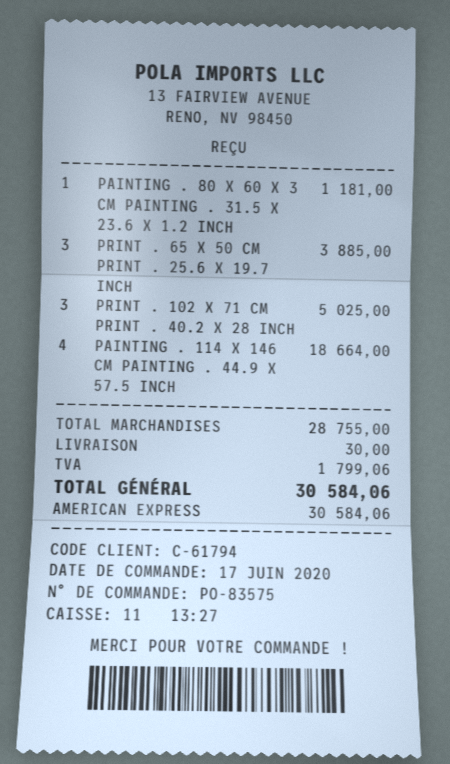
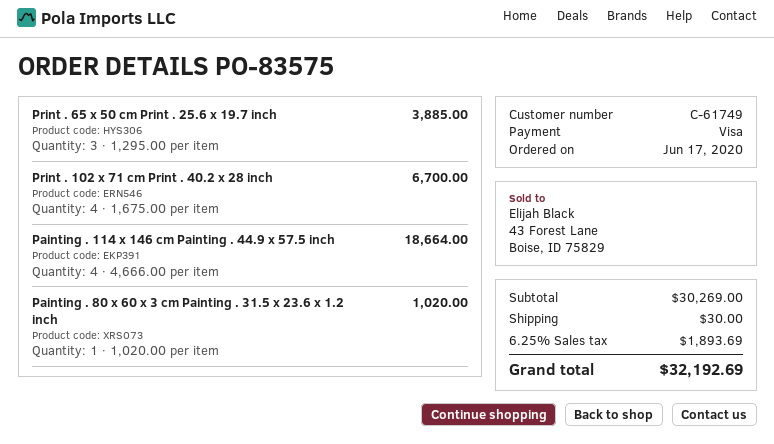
customer number: C-61794 -> C-61749
payment method: American Express -> Visa
PAINTING . 80 X 60 X 3 CM PAINTING . 31.5 X 23.6 X 1.2 INCH: 1 for 1181.00 -> 1 for 1020.00
PRINT . 102 X 71 CM PRINT . 40.2 X 28 INCH: 3 for 5025.00 -> 4 for 6700.00
subtotal: 28755.00 -> 30269.00
tax: 1799.06 -> 1893.69
total: 30584.06 -> 32192.69

